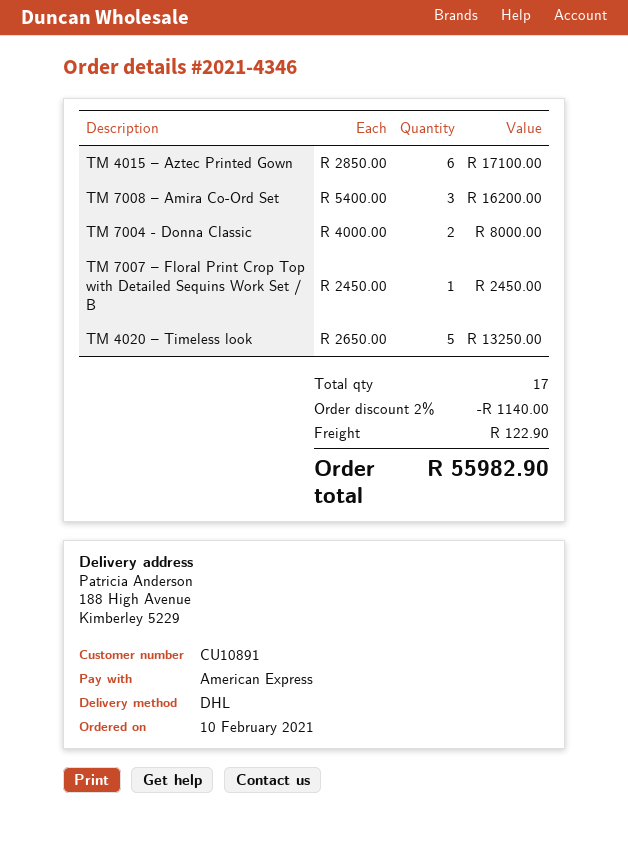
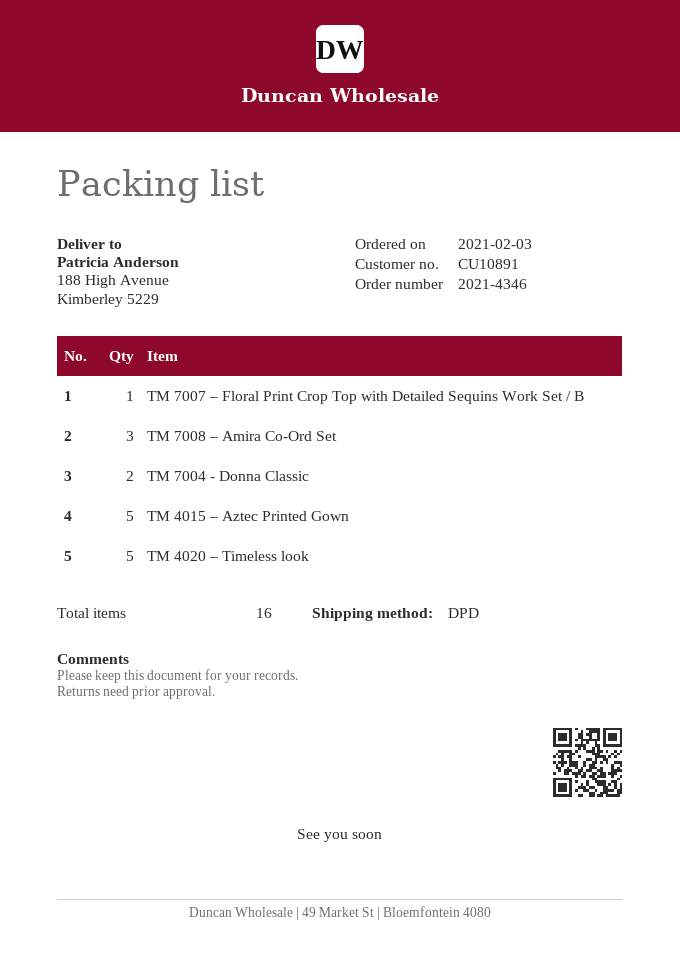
order date: 2021-02-10 -> 2021-02-03
shipping method: DHL -> DPD
TM 4015 – Aztec Printed Gown: 6 -> 5
total quantity: 17 -> 16

